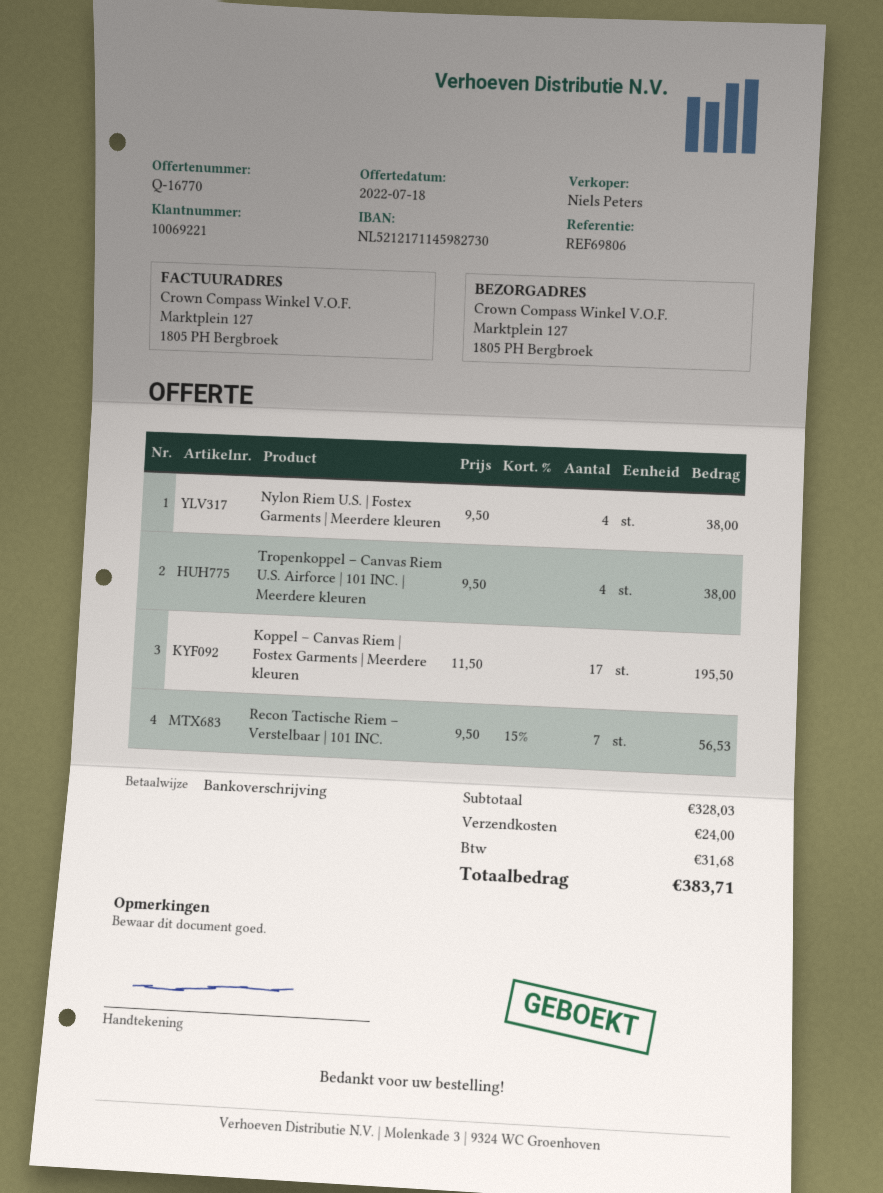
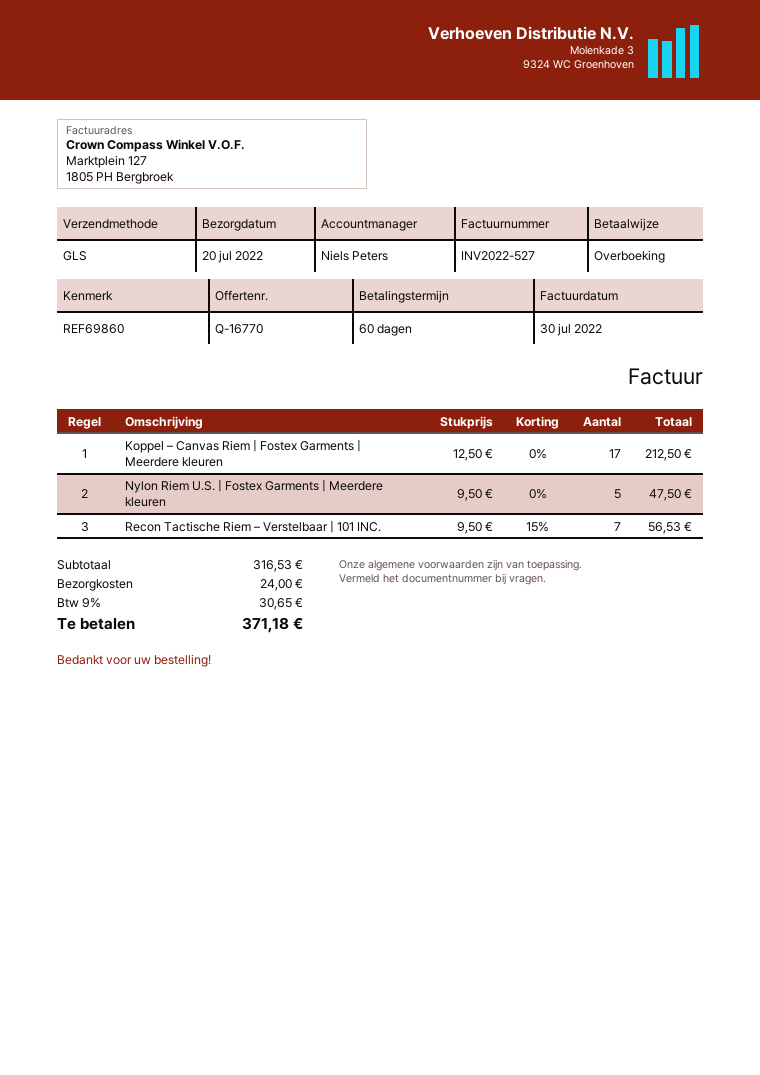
reference: REF69806 -> REF69860
Nylon Riem U.S. | Fostex Garments | Meerdere kleuren: 4 x 9.50 = 38.00 -> 5 x 9.50 = 47.50
Tropenkoppel – Canvas Riem U.S. Airforce | 101 INC. | Meerdere kleuren: 4 x 9.50 = 38.00 -> none
Koppel – Canvas Riem | Fostex Garments | Meerdere kleuren: 17 x 11.50 = 195.50 -> 17 x 12.50 = 212.50
subtotal: 328.03 -> 316.53
tax: 31.68 -> 30.65
total: 383.71 -> 371.18

